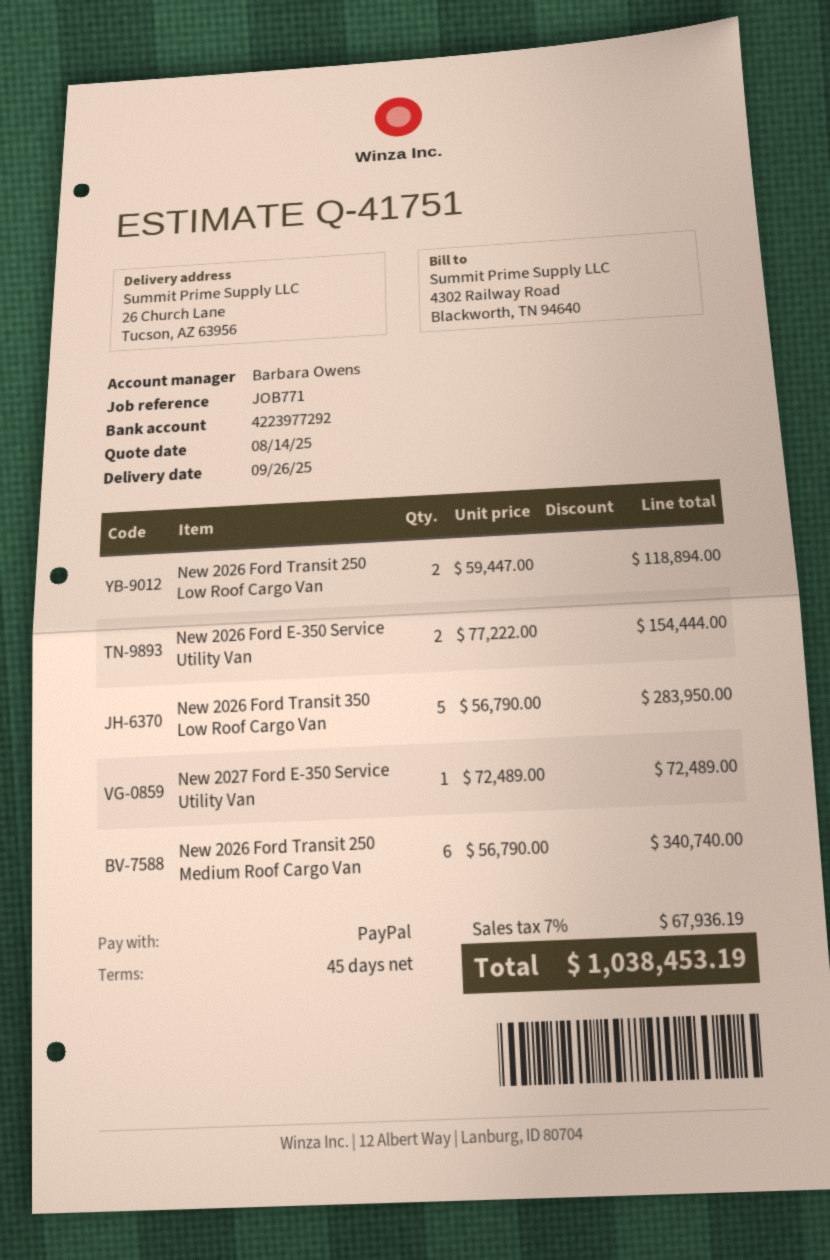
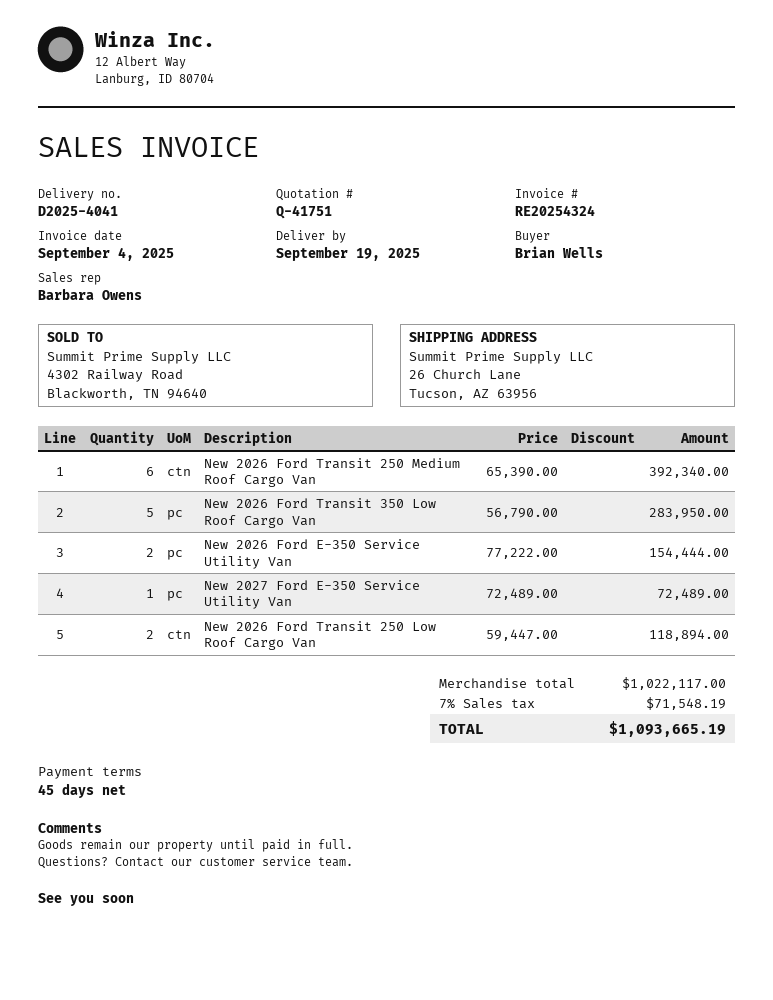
delivery date: 2025-09-26 -> 2025-09-19
New 2026 Ford Transit 250 Medium Roof Cargo Van: 6 x 56790.00 = 340740.00 -> 6 x 65390.00 = 392340.00
tax: 7% = 67936.19 -> 7% = 71548.19
total: 1038453.19 -> 1093665.19

